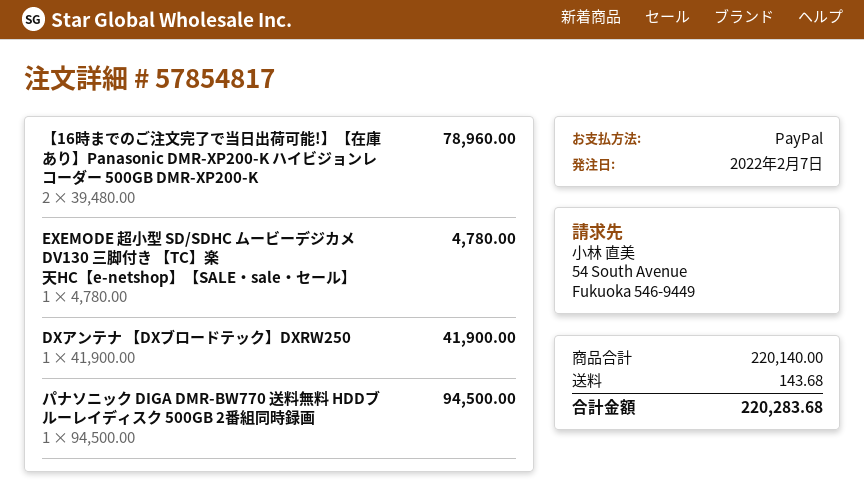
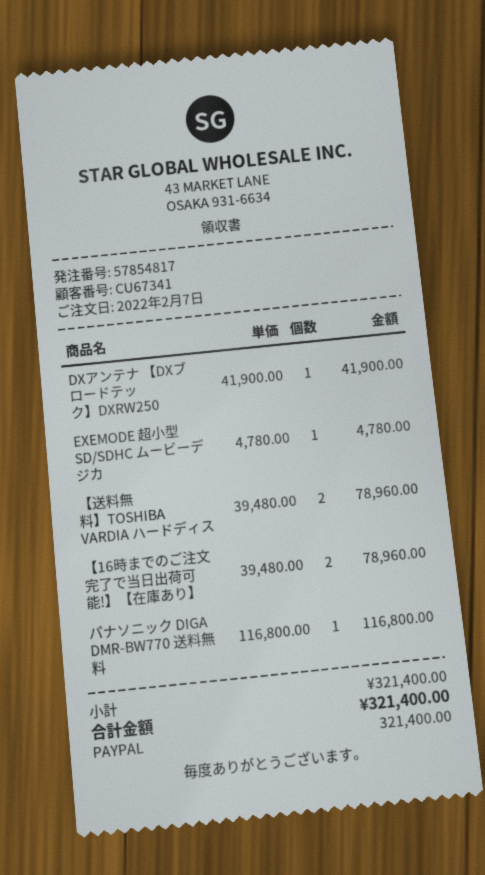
パナソニック DIGA DMR-BW770 送料無料 HDDブルーレイディスク 500GB 2番組同時録画: 1 x 94500.00 = 94500.00 -> 1 x 116800.00 = 116800.00
【送料無料】TOSHIBA VARDIA ハードディス: none -> 2 x 39480.00 = 78960.00
subtotal: 220140.00 -> 321400.00
shipping: 143.68 -> none
total: 220283.68 -> 321400.00

